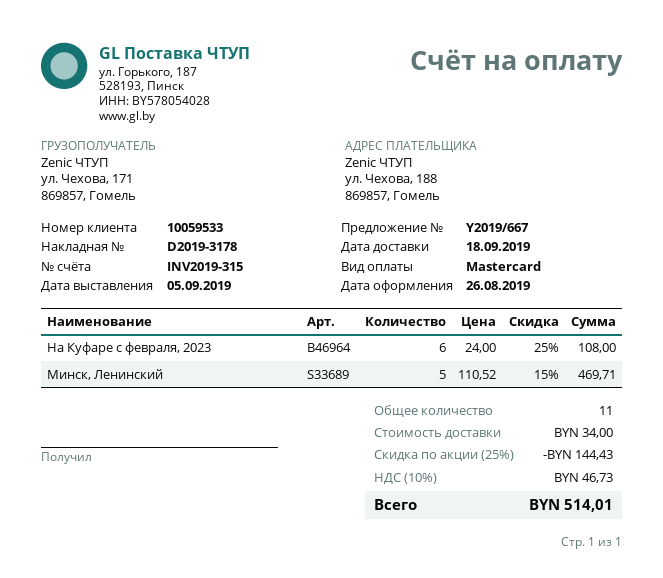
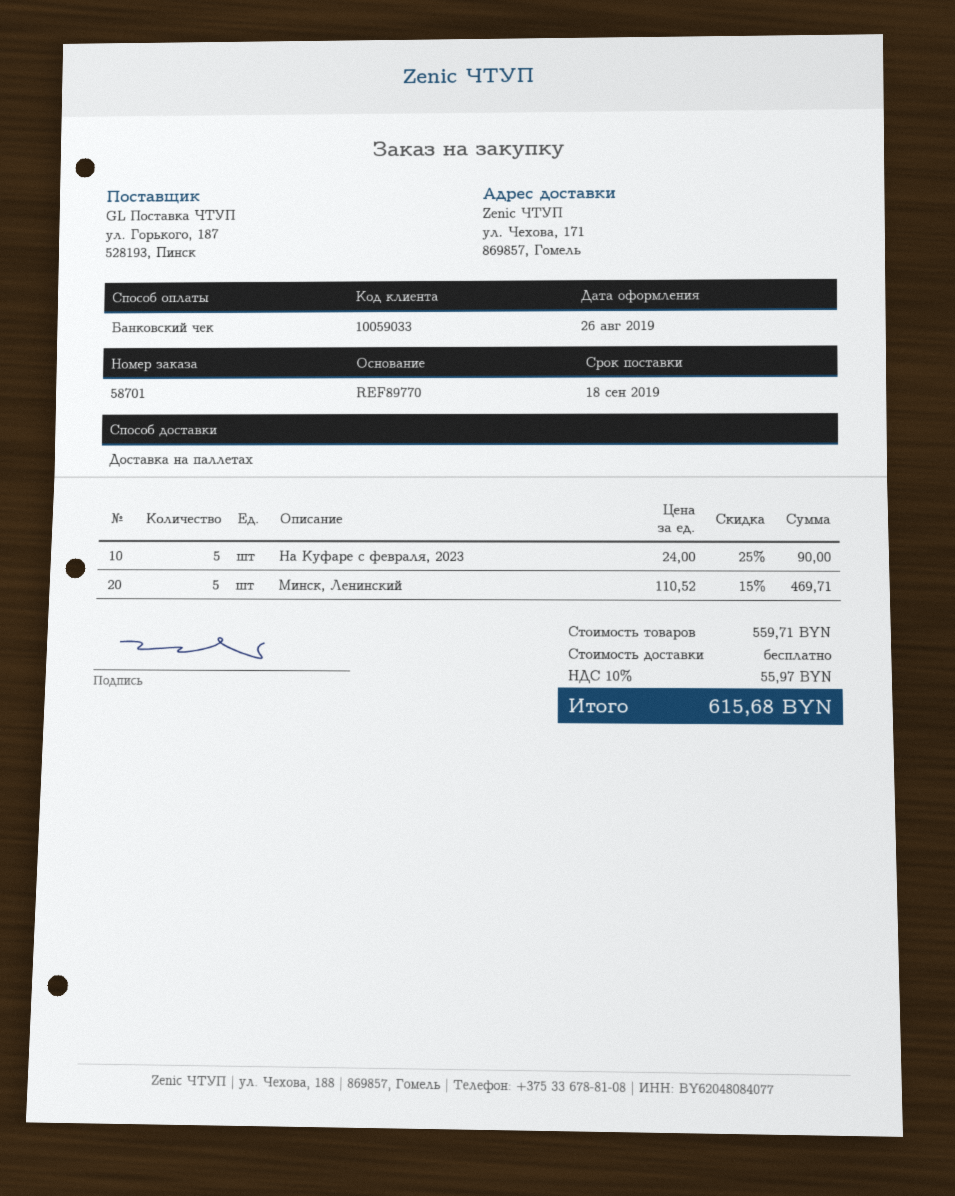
customer number: 10059533 -> 10059033
payment method: Mastercard -> cheque
На Куфаре с февраля, 2023: 6 x 24.00 - 25% = 108.00 -> 5 x 24.00 - 25% = 90.00
discount: 25% = 144.43 -> none
shipping: 34.00 -> 0.00
tax: 10% = 46.73 -> 10% = 55.97
total: 514.01 -> 615.68

